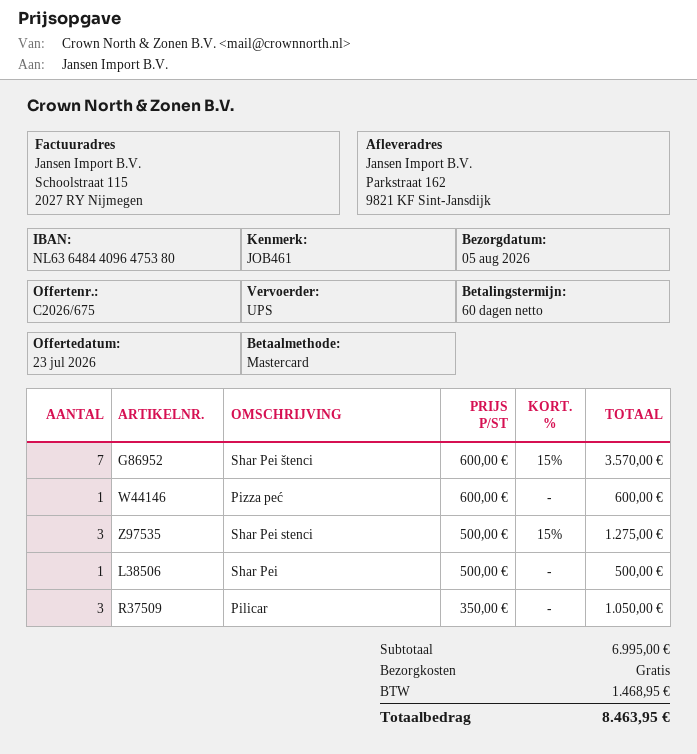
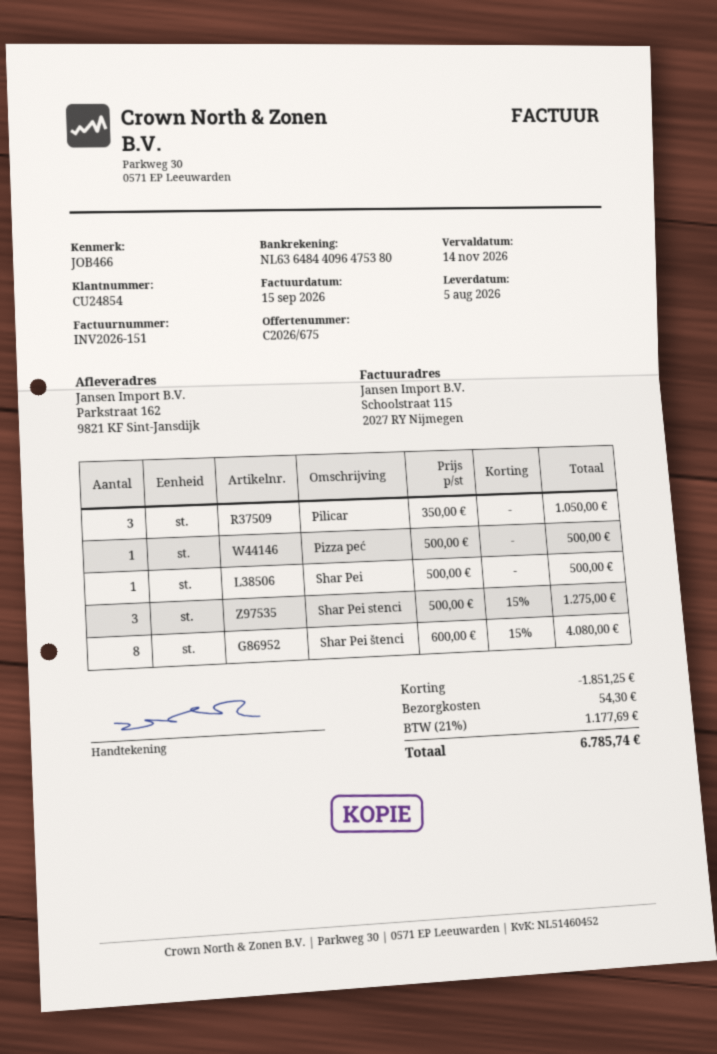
reference: JOB461 -> JOB466
Shar Pei štenci: 7 x 600.00 - 15% = 3570.00 -> 8 x 600.00 - 15% = 4080.00
Pizza peć: 1 x 600.00 = 600.00 -> 1 x 500.00 = 500.00
discount: none -> 1851.25
shipping: 0.00 -> 54.30
tax: 1468.95 -> 1177.69
total: 8463.95 -> 6785.74

